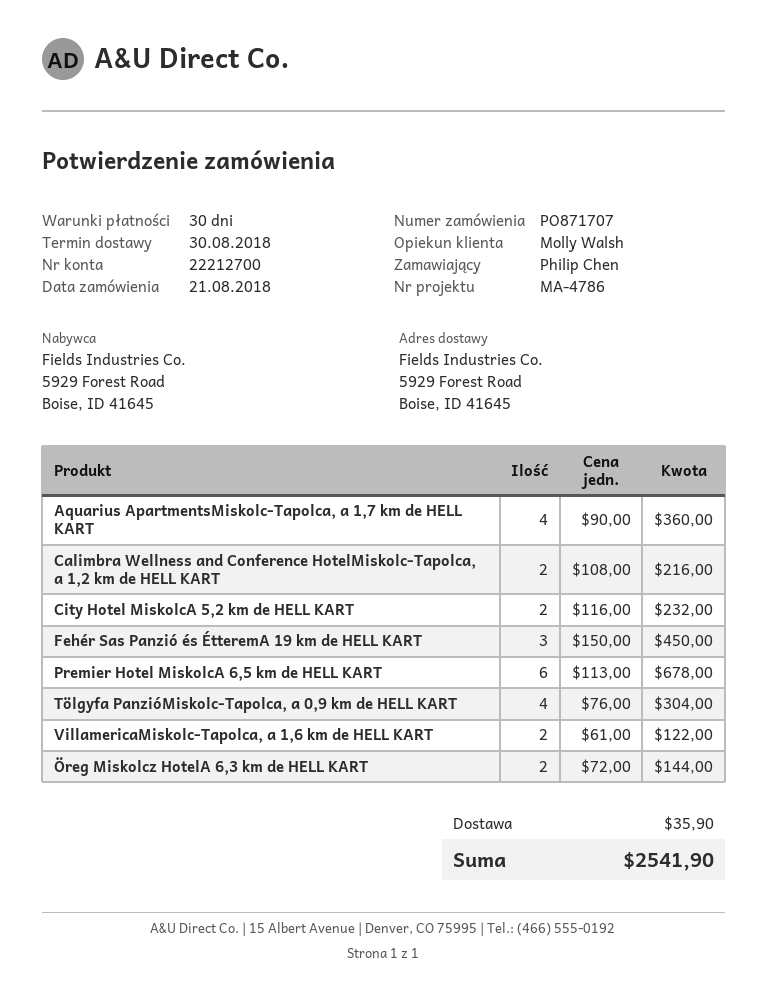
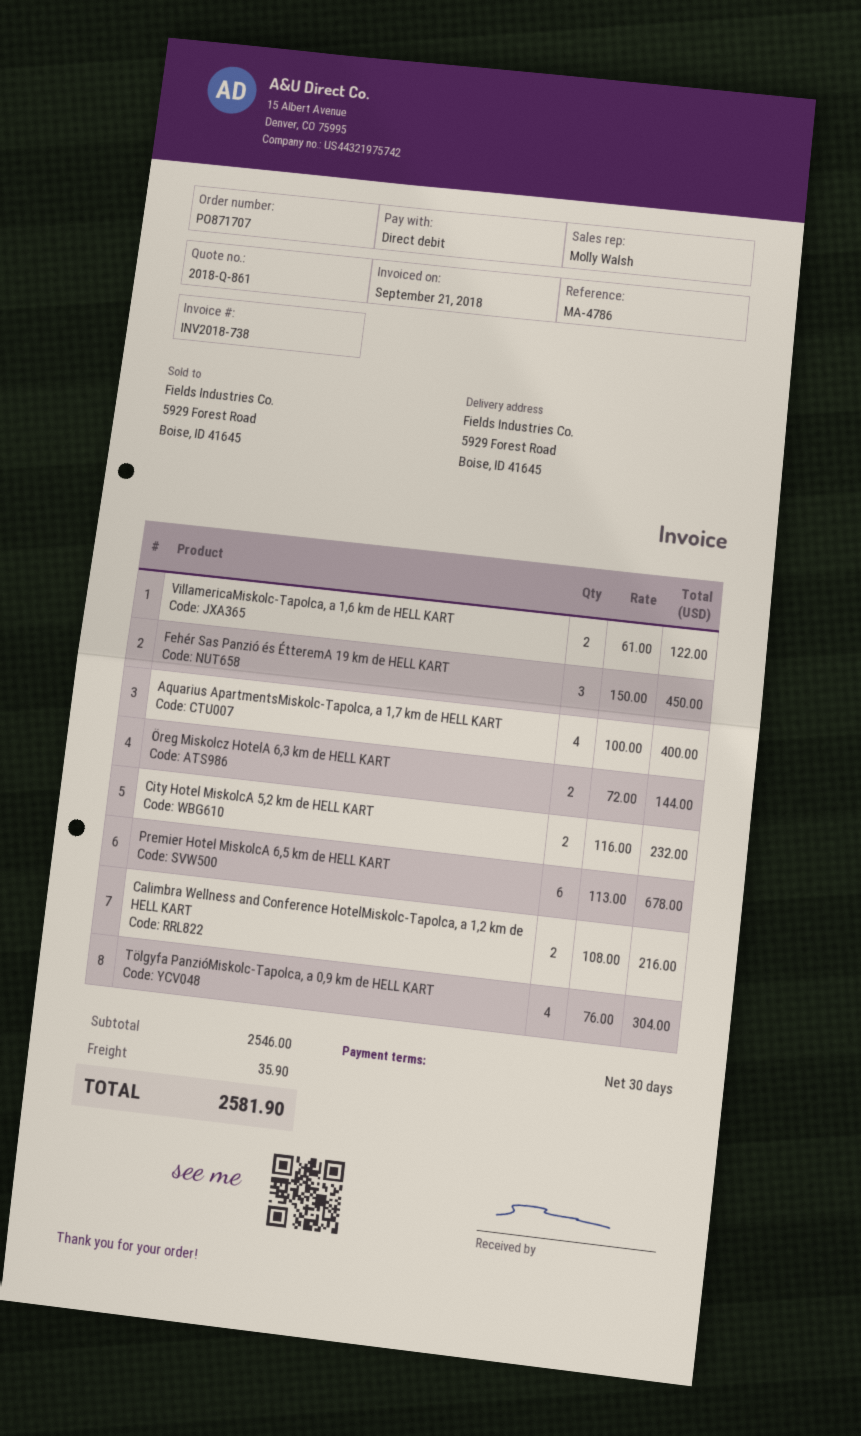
Aquarius ApartmentsMiskolc-Tapolca, a 1,7 km de HELL KART: 4 x 90.00 = 360.00 -> 4 x 100.00 = 400.00
total: 2541.90 -> 2581.90

